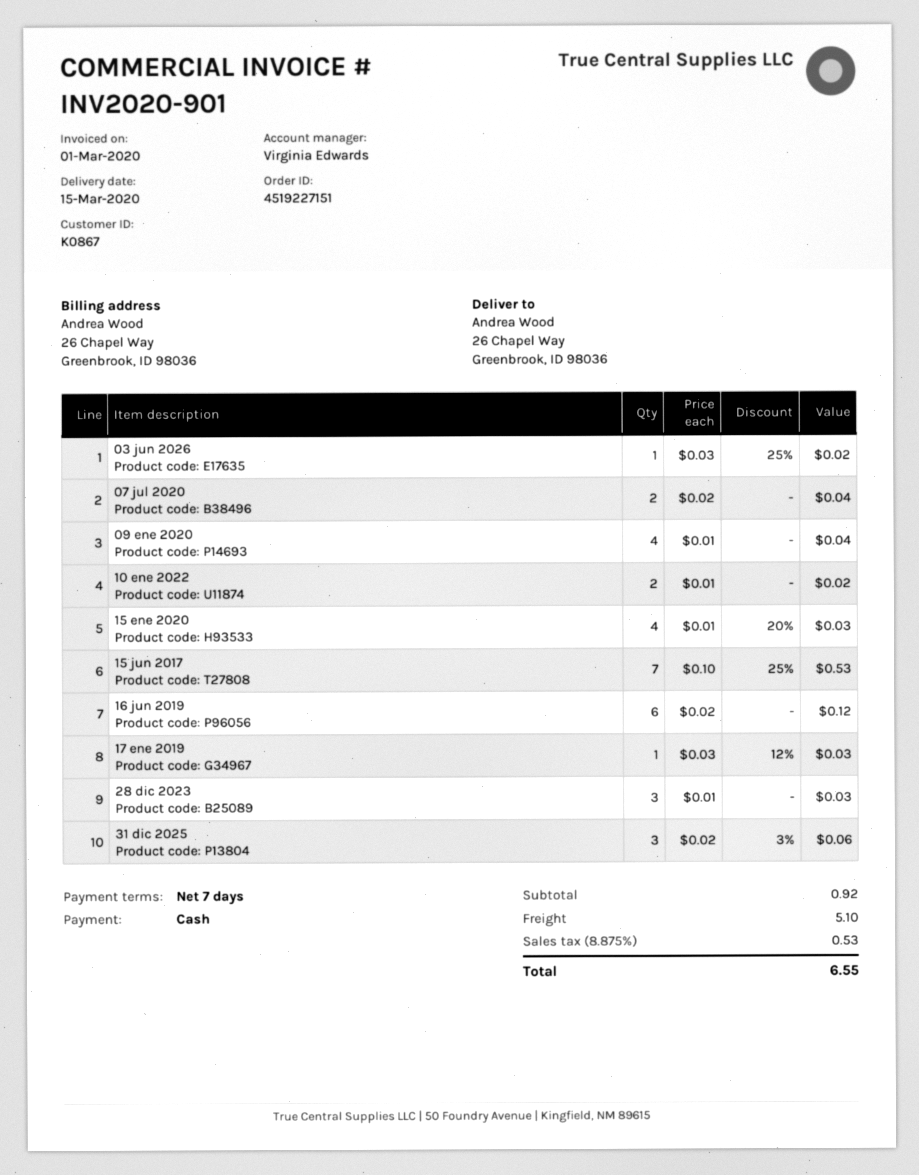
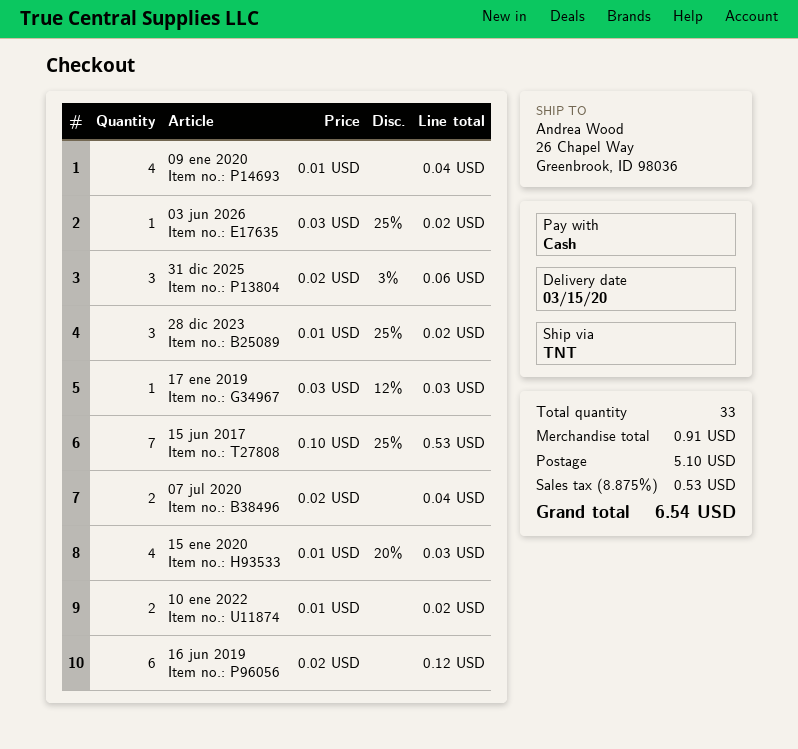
28 dic 2023: 3 x 0.01 = 0.03 -> 3 x 0.01 - 25% = 0.02
subtotal: 0.92 -> 0.91
total: 6.55 -> 6.54

